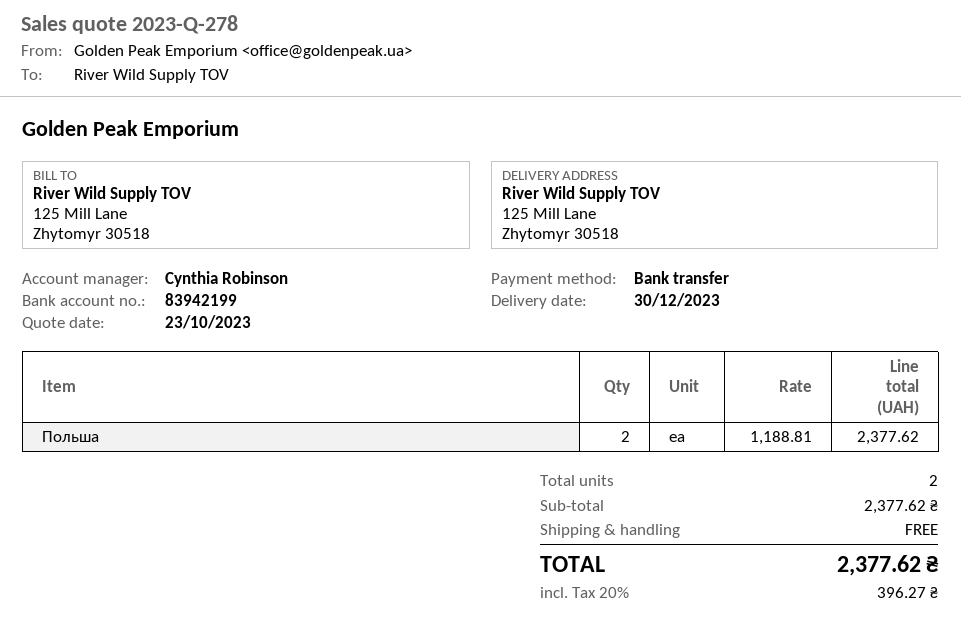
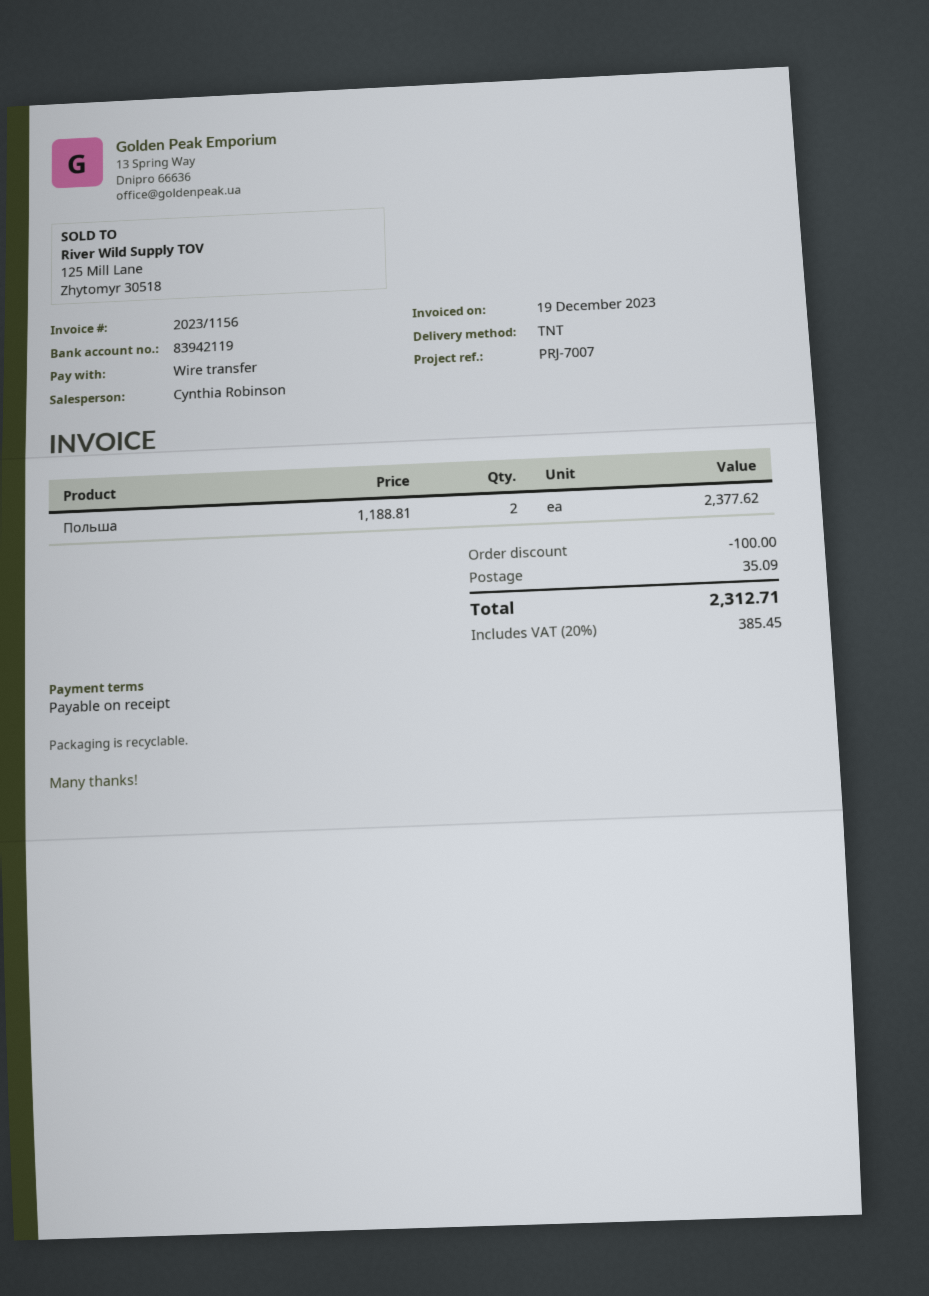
bank account: 83942199 -> 83942119
discount: none -> 100.00
shipping: 0.00 -> 35.09
tax: 20% = 396.27 -> 20% = 385.45
total: 2377.62 -> 2312.71

